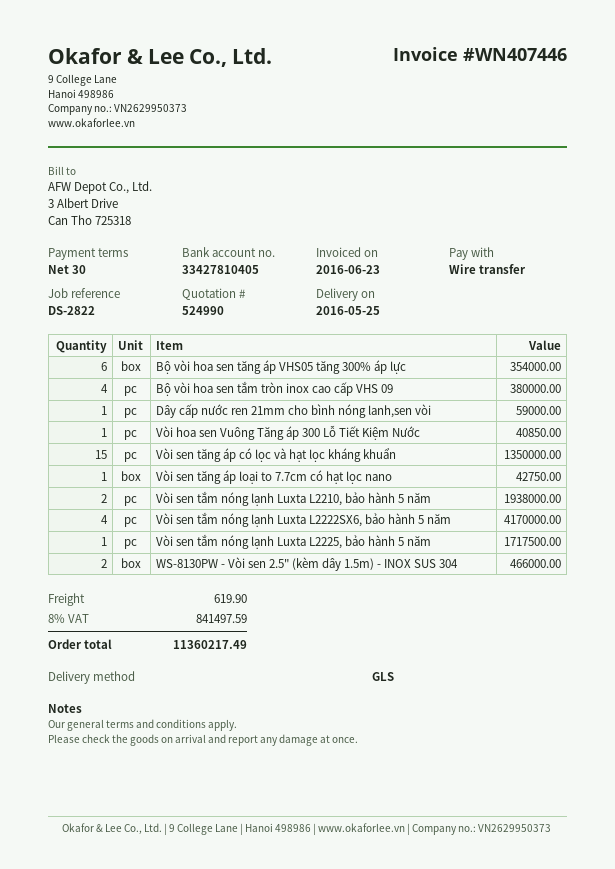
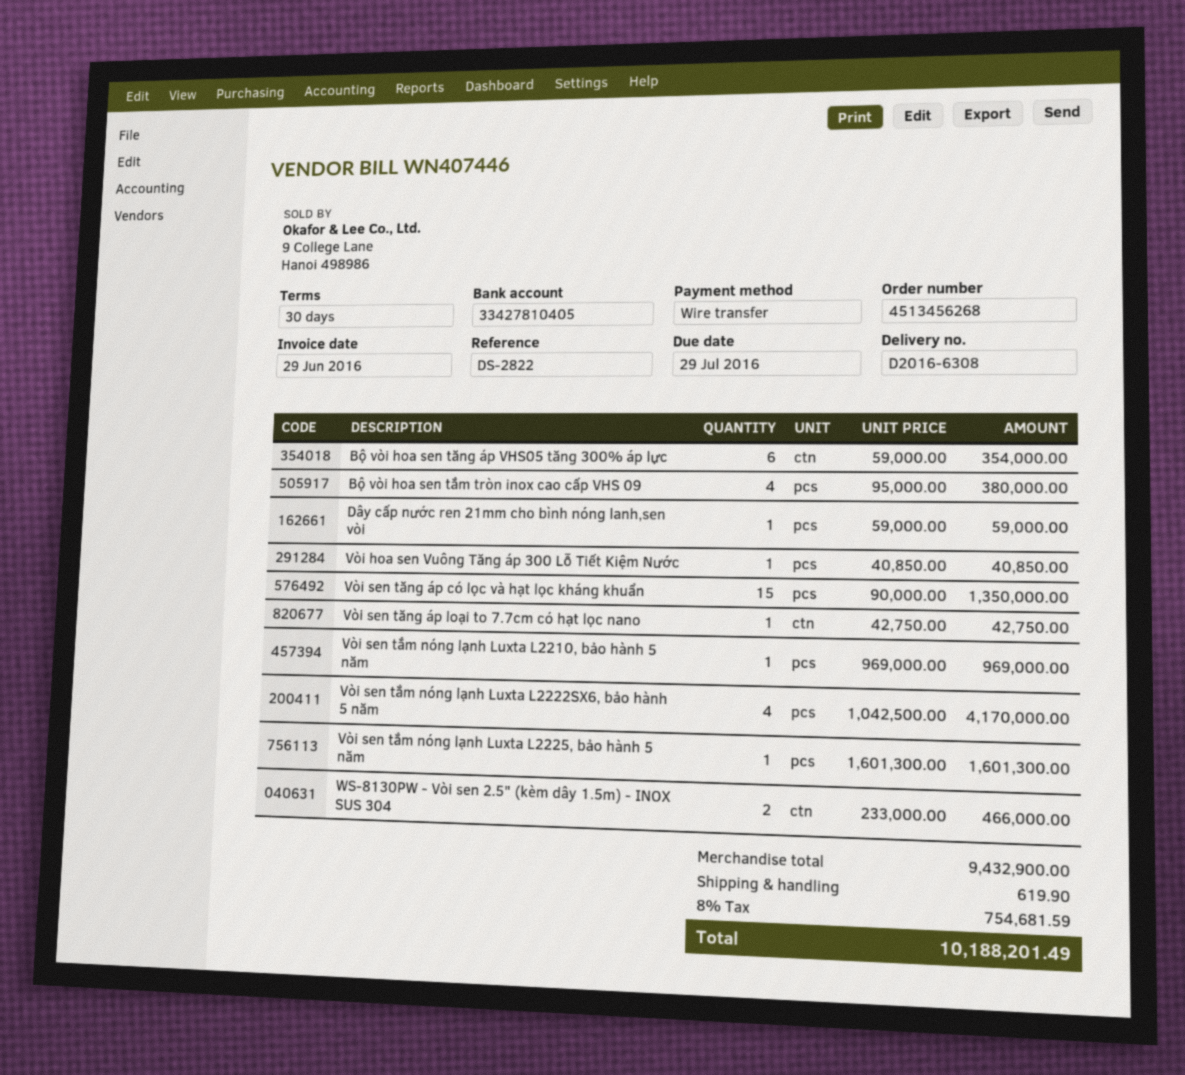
invoice date: 2016-06-23 -> 2016-06-29
Vòi sen tắm nóng lạnh Luxta L2210, bảo hành 5 năm: 2 for 1938000.00 -> 1 for 969000.00
Vòi sen tắm nóng lạnh Luxta L2225, bảo hành 5 năm: 1 for 1717500.00 -> 1 for 1601300.00
tax: 8% = 841497.59 -> 8% = 754681.59
total: 11360217.49 -> 10188201.49

